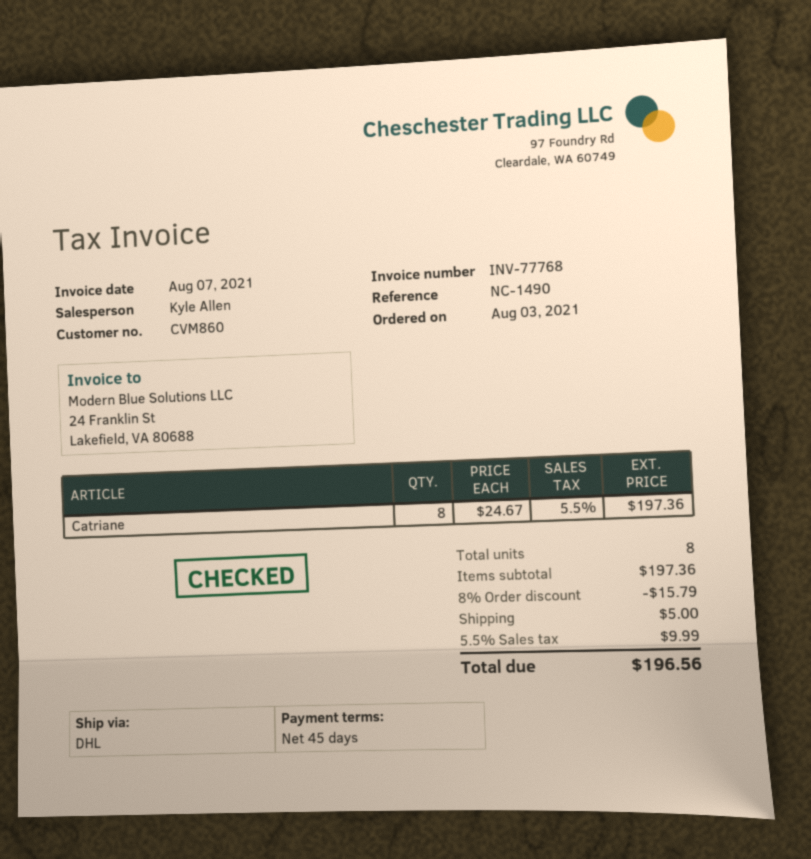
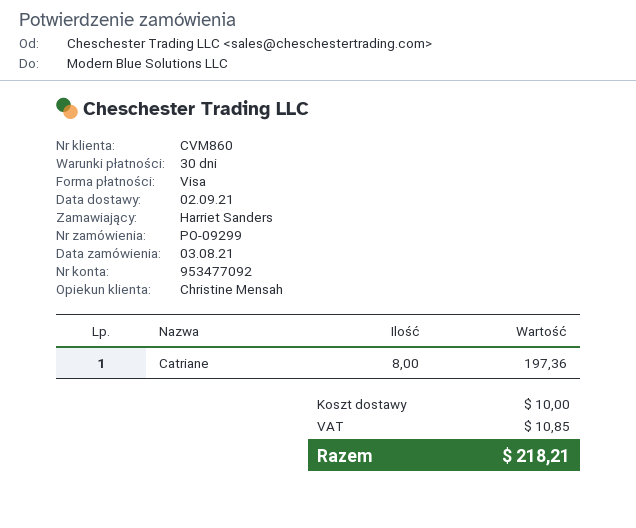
payment terms: 45 days -> 30 days
sales rep: Kyle Allen -> Christine Mensah
discount: 8% = 15.79 -> none
shipping: 5.00 -> 10.00
tax: 9.99 -> 10.85
total: 196.56 -> 218.21

